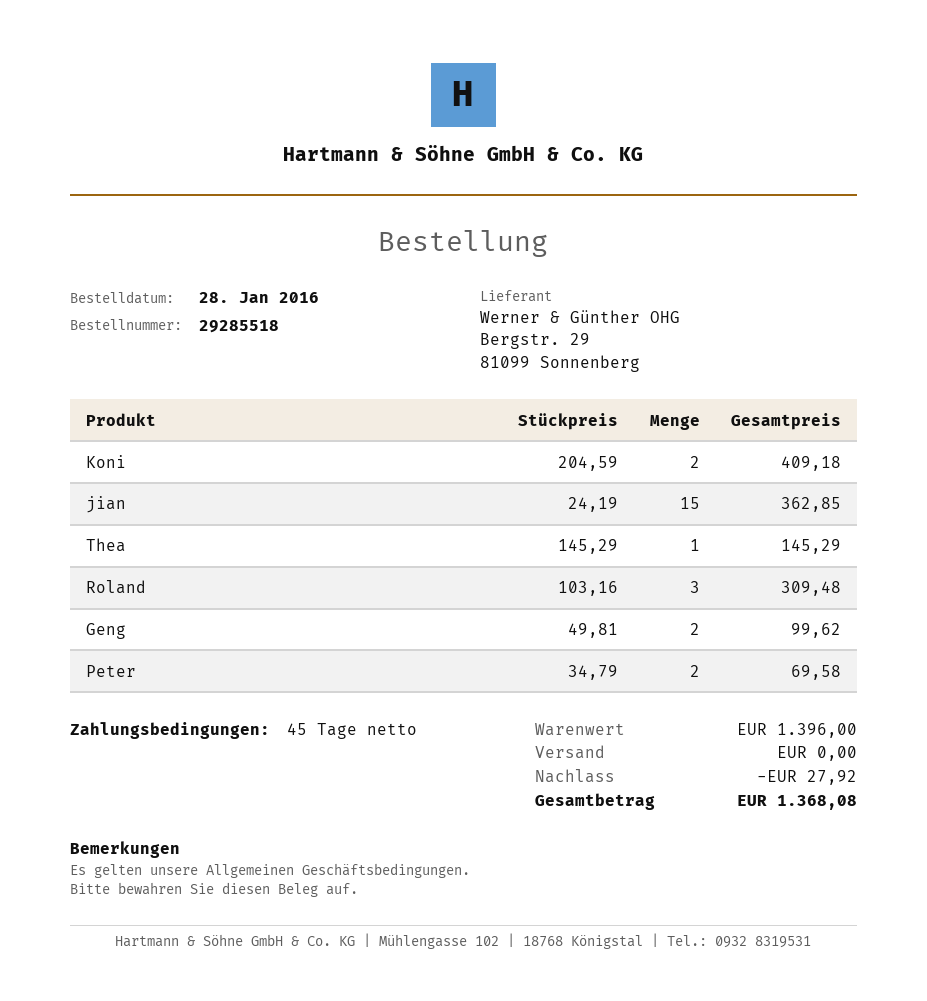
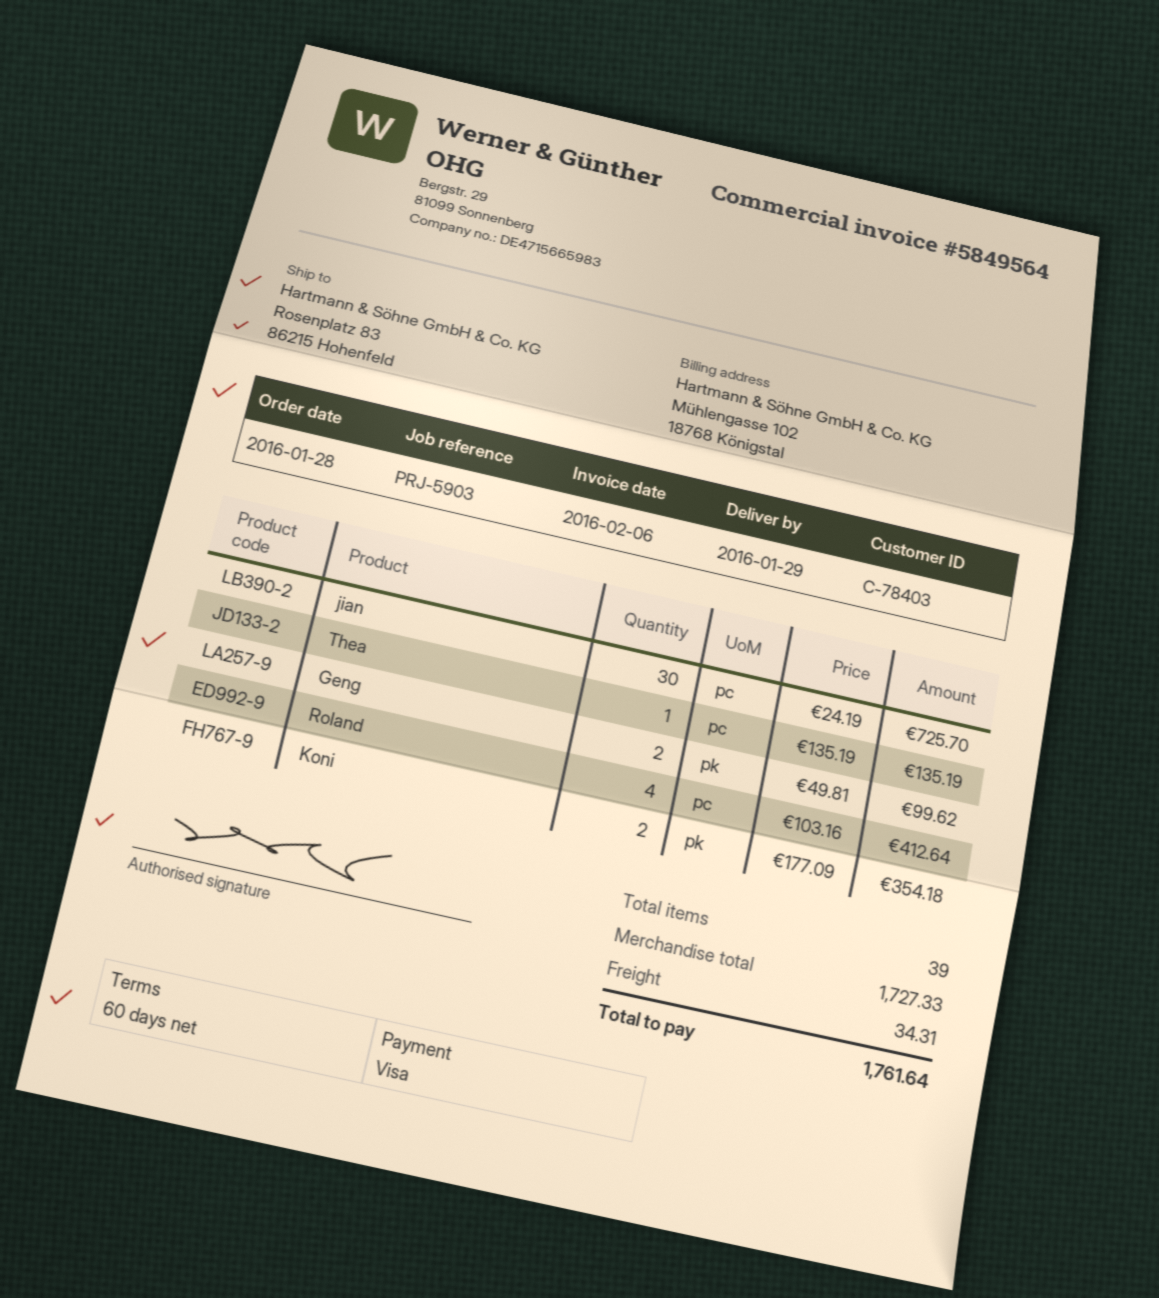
payment terms: 45 days -> 60 days
Koni: 2 x 204.59 = 409.18 -> 2 x 177.09 = 354.18
jian: 15 x 24.19 = 362.85 -> 30 x 24.19 = 725.70
Thea: 1 x 145.29 = 145.29 -> 1 x 135.19 = 135.19
Roland: 3 x 103.16 = 309.48 -> 4 x 103.16 = 412.64
Peter: 2 x 34.79 = 69.58 -> none
subtotal: 1396.00 -> 1727.33
discount: 27.92 -> none
shipping: 0.00 -> 34.31
total: 1368.08 -> 1761.64

